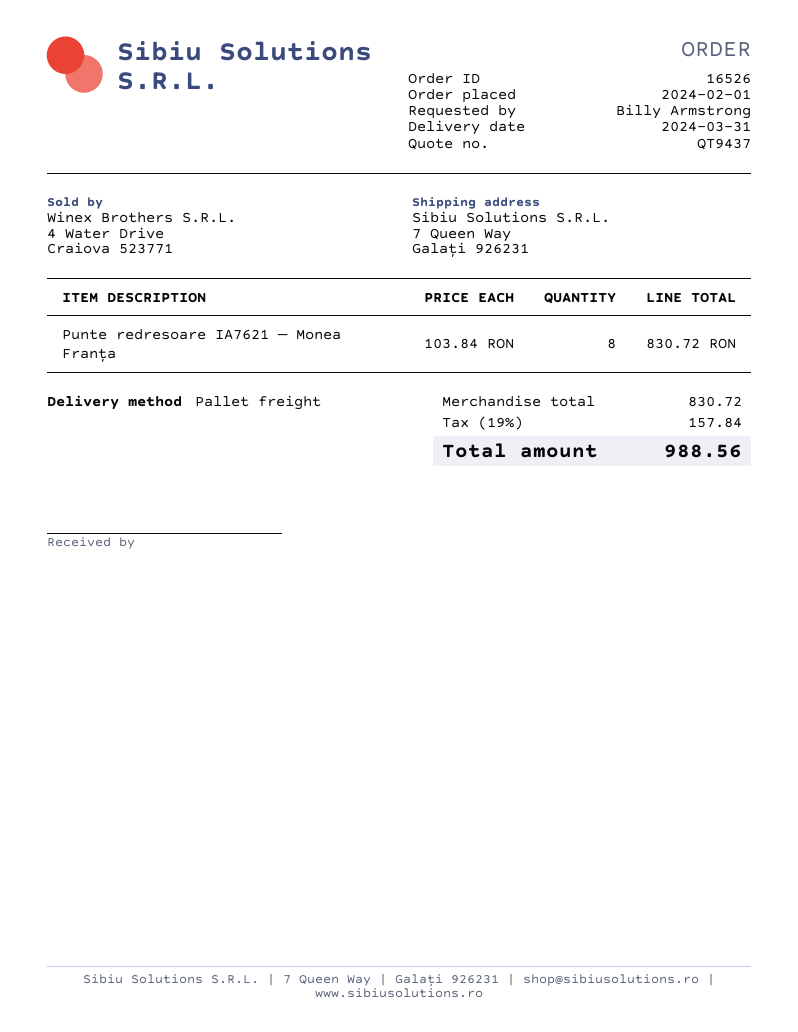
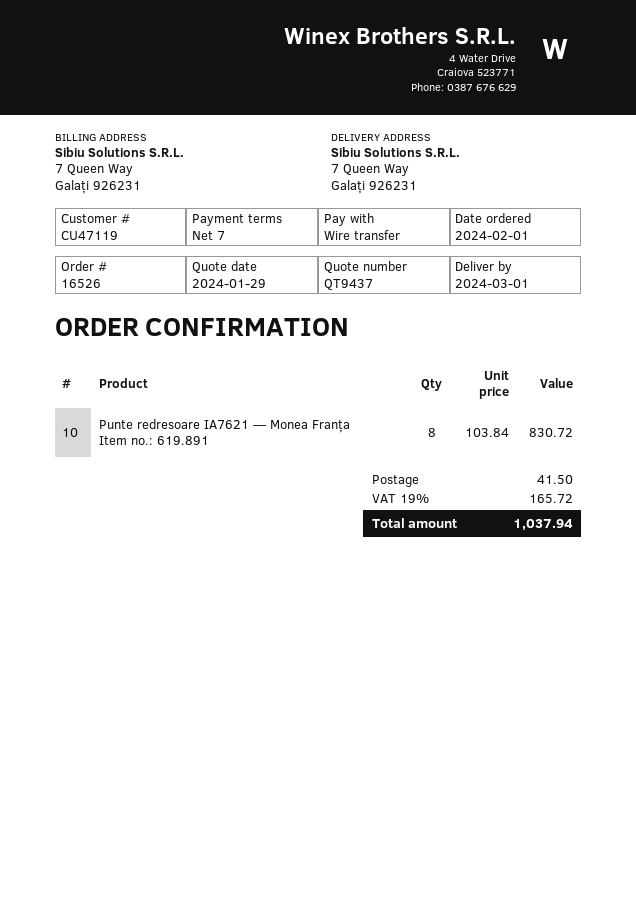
delivery date: 2024-03-31 -> 2024-03-01
shipping: none -> 41.50
tax: 19% = 157.84 -> 19% = 165.72
total: 988.56 -> 1037.94

